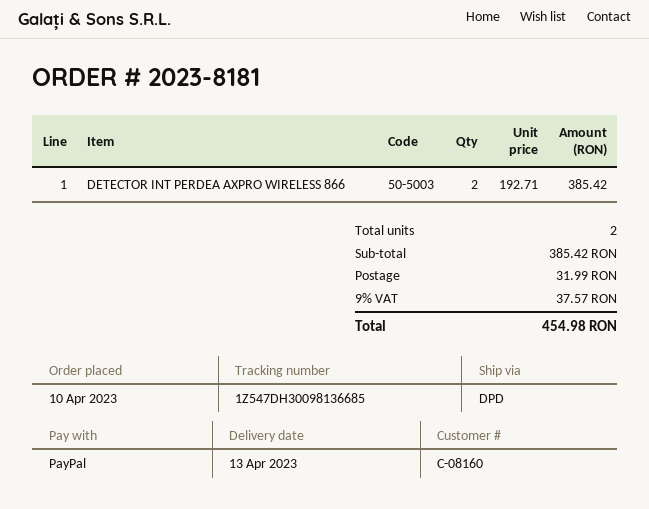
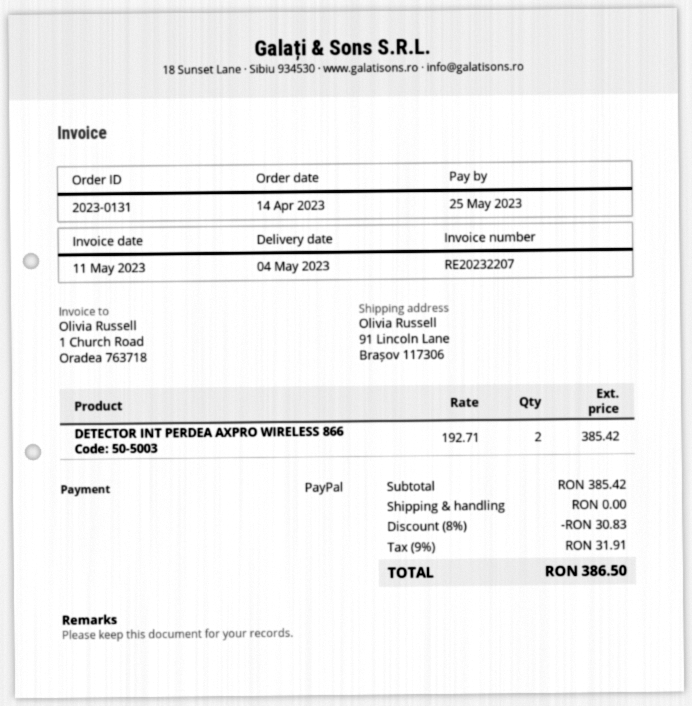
order number: 2023-8181 -> 2023-0131
order date: 2023-04-10 -> 2023-04-14
delivery date: 2023-04-13 -> 2023-05-04
discount: none -> 8% = 30.83
shipping: 31.99 -> 0.00
tax: 9% = 37.57 -> 9% = 31.91
total: 454.98 -> 386.50

